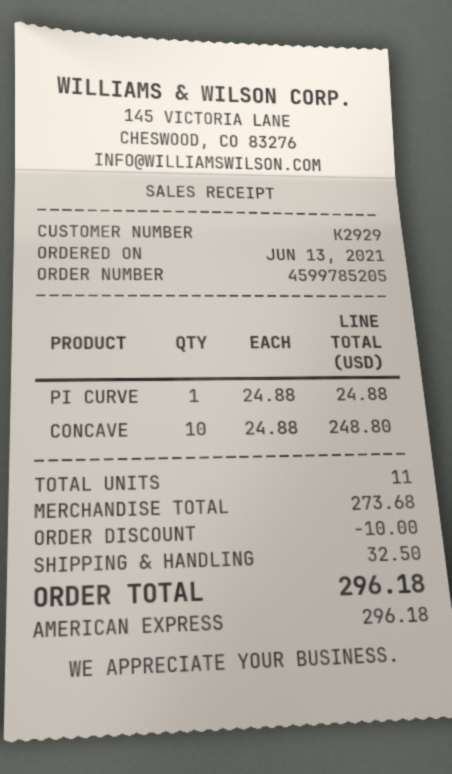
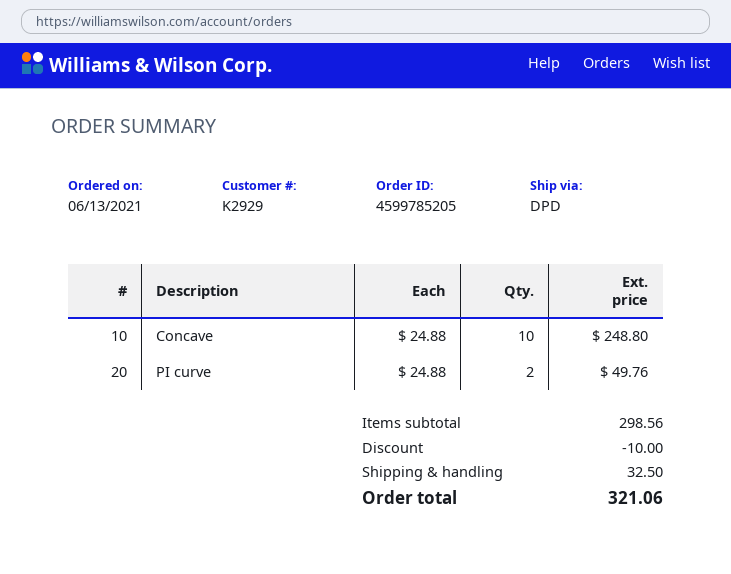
PI CURVE: 1 x 24.88 = 24.88 -> 2 x 24.88 = 49.76
subtotal: 273.68 -> 298.56
total: 296.18 -> 321.06

